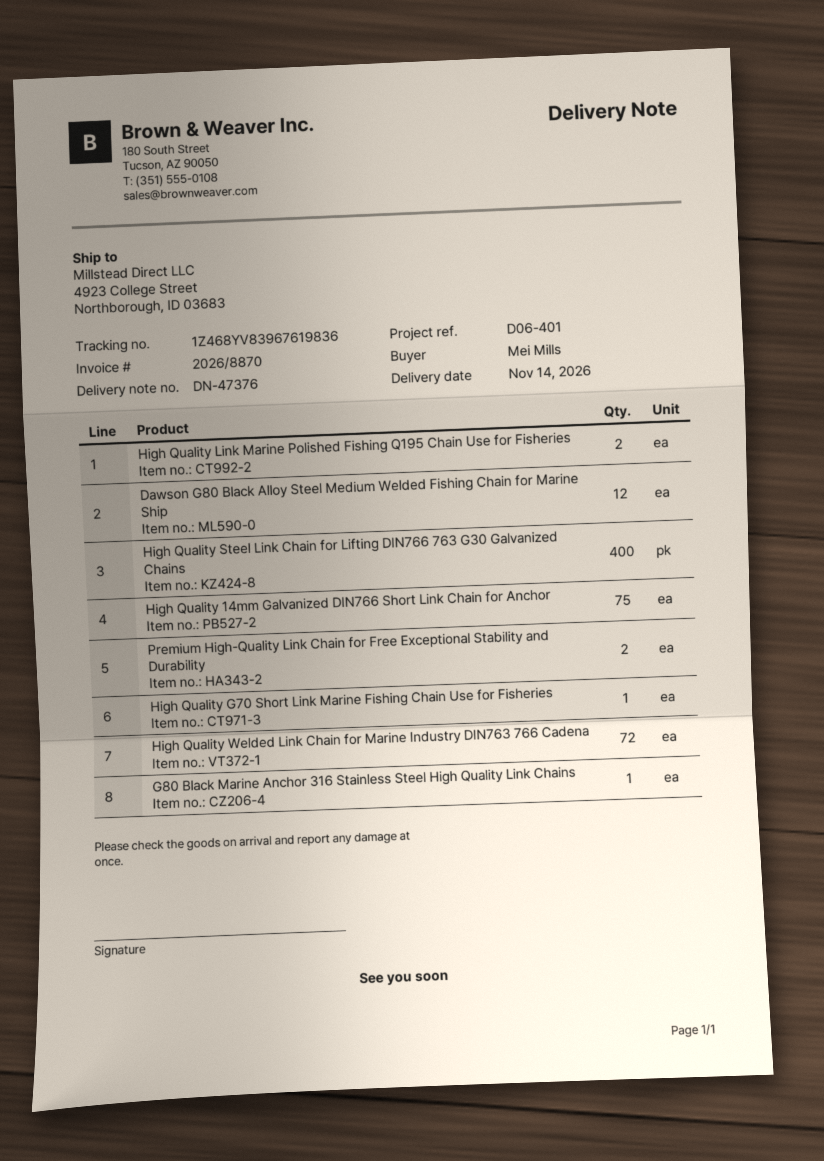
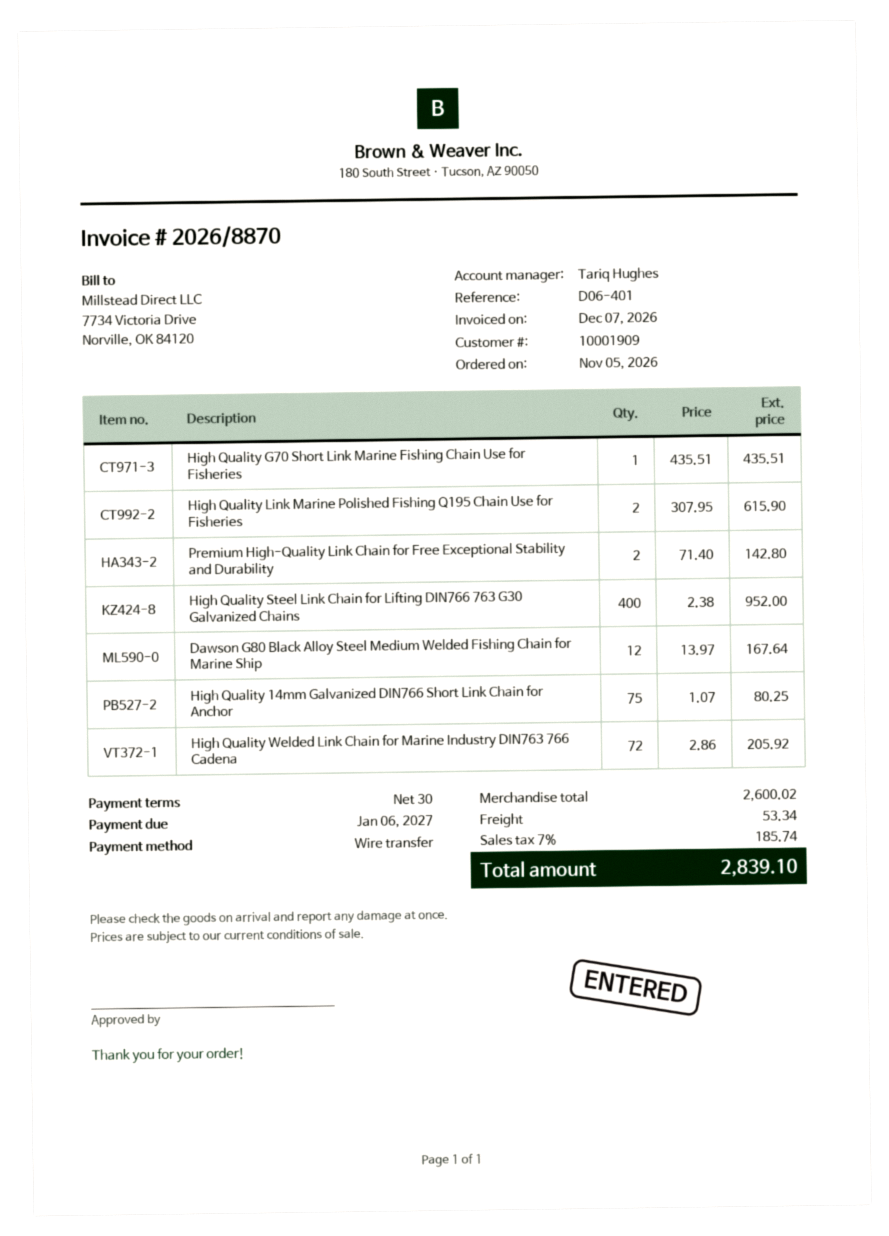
G80 Black Marine Anchor 316 Stainless Steel High Quality Link Chains: 1 -> none

